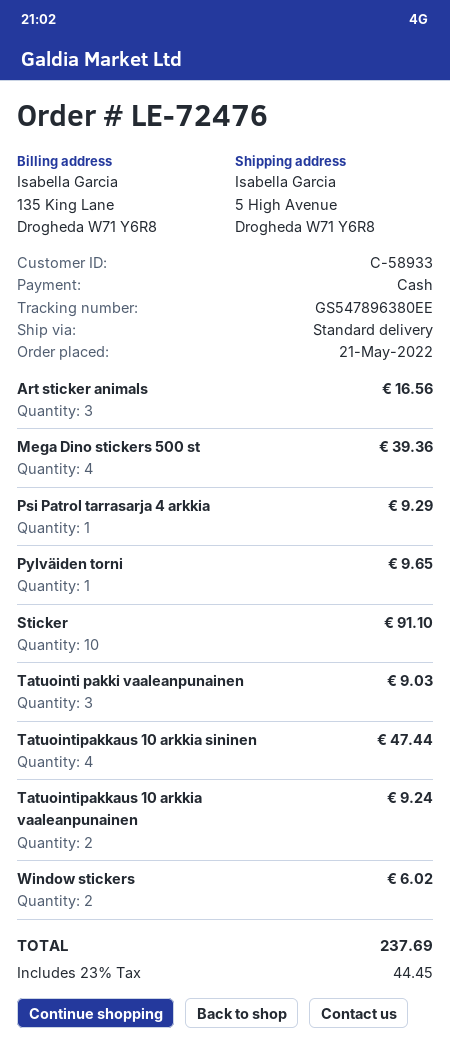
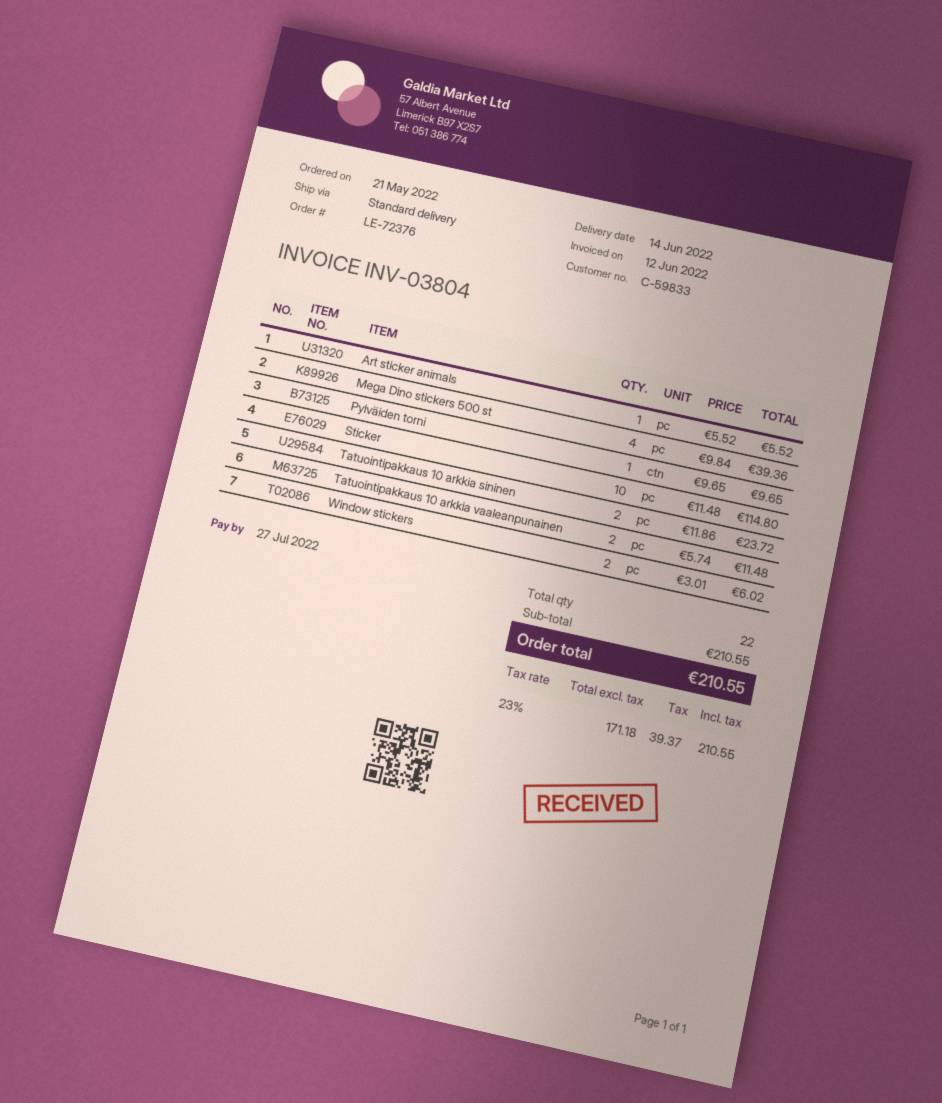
order number: LE-72476 -> LE-72376
customer number: C-58933 -> C-59833
Art sticker animals: 3 for 16.56 -> 1 for 5.52
Psi Patrol tarrasarja 4 arkkia: 1 for 9.29 -> none
Sticker: 10 for 91.10 -> 10 for 114.80
Tatuointi pakki vaaleanpunainen: 3 for 9.03 -> none
Tatuointipakkaus 10 arkkia sininen: 4 for 47.44 -> 2 for 23.72
Tatuointipakkaus 10 arkkia vaaleanpunainen: 2 for 9.24 -> 2 for 11.48
tax: 23% = 44.45 -> 23% = 39.37
total: 237.69 -> 210.55

